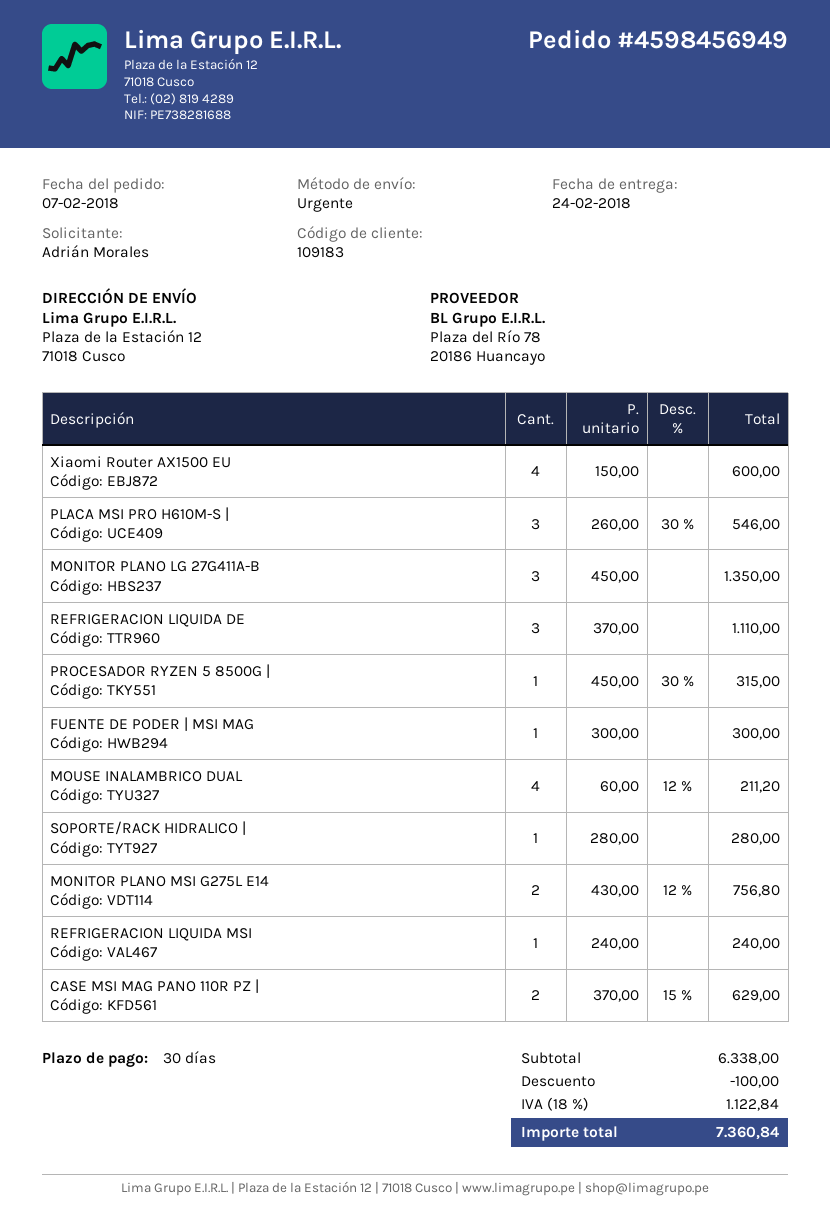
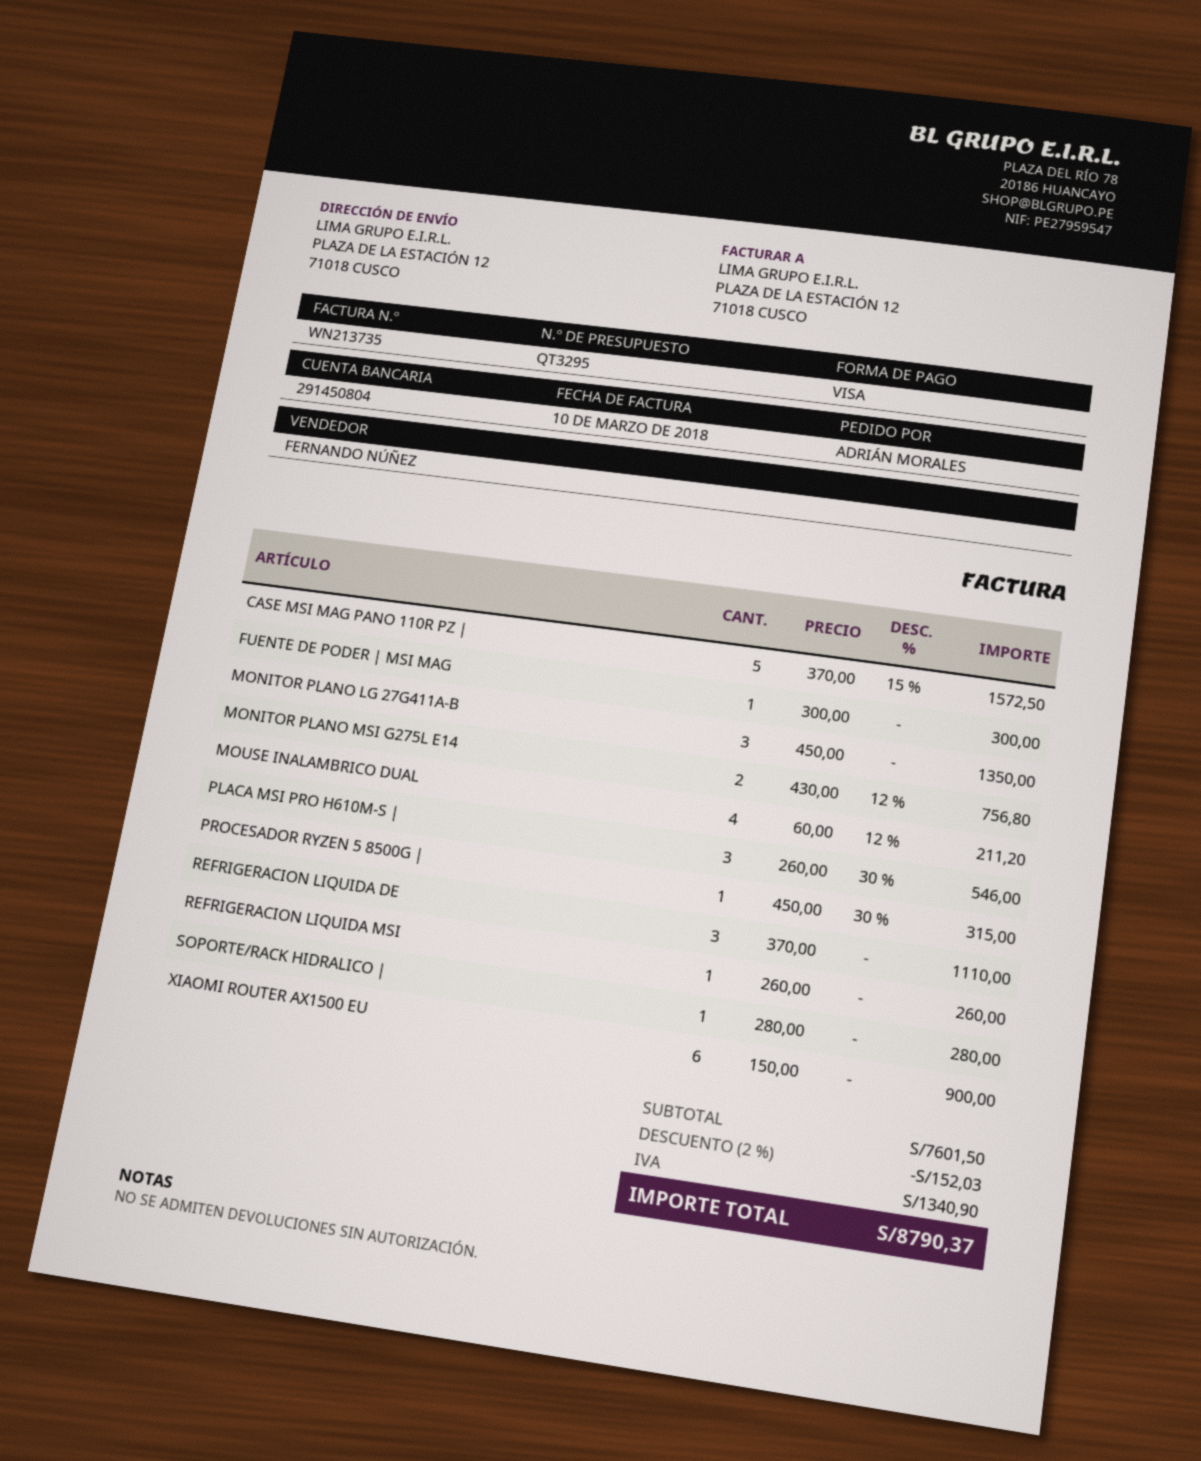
Xiaomi Router AX1500 EU: 4 x 150.00 = 600.00 -> 6 x 150.00 = 900.00
REFRIGERACION LIQUIDA MSI: 1 x 240.00 = 240.00 -> 1 x 260.00 = 260.00
CASE MSI MAG PANO 110R PZ |: 2 x 370.00 - 15% = 629.00 -> 5 x 370.00 - 15% = 1572.50
subtotal: 6338.00 -> 7601.50
discount: 100.00 -> 152.03
tax: 1122.84 -> 1340.90
total: 7360.84 -> 8790.37

